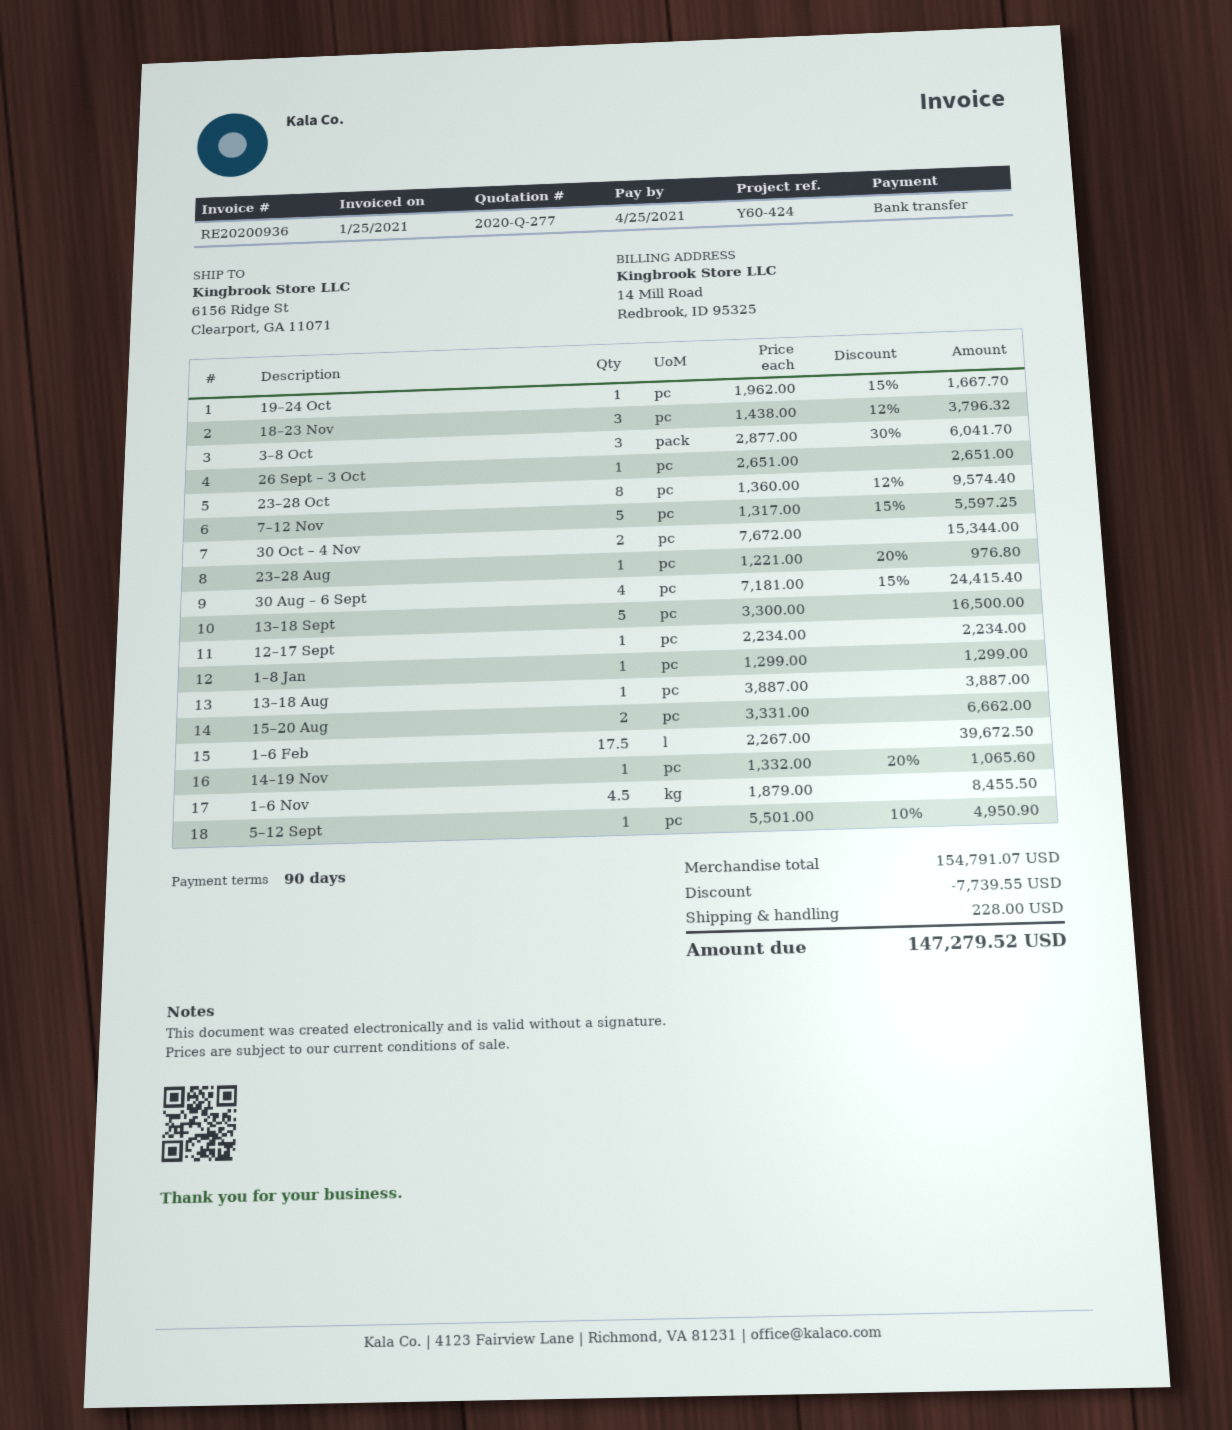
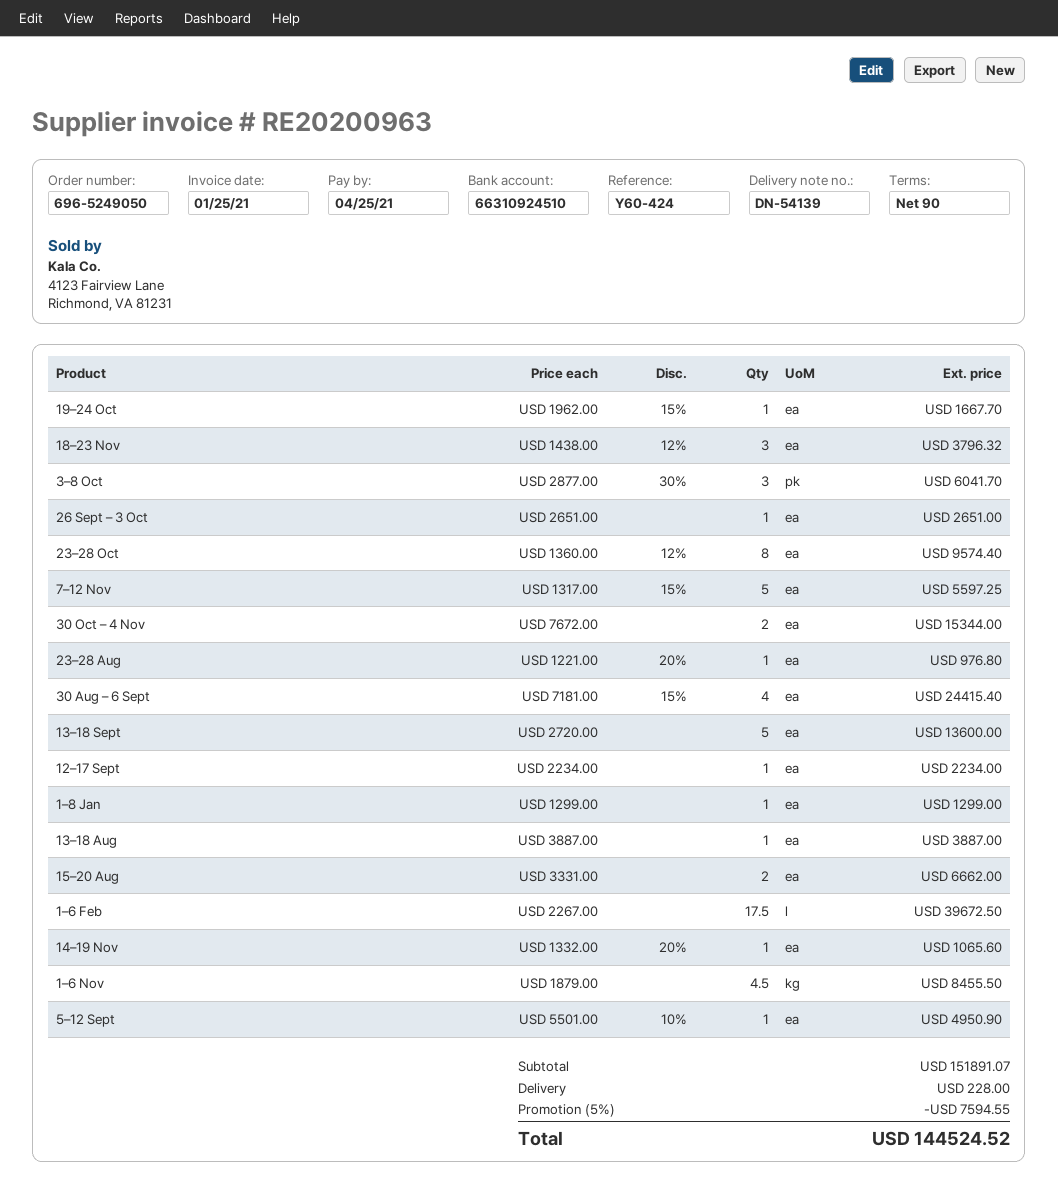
invoice number: RE20200936 -> RE20200963
13–18 Sept: 5 x 3300.00 = 16500.00 -> 5 x 2720.00 = 13600.00
subtotal: 154791.07 -> 151891.07
discount: 7739.55 -> 7594.55
total: 147279.52 -> 144524.52

